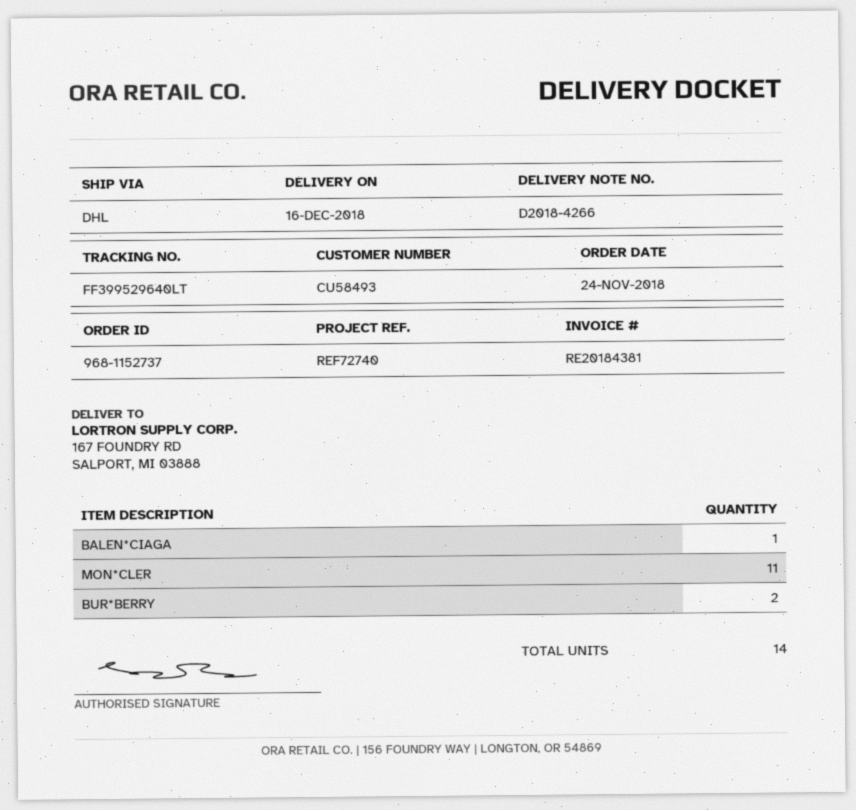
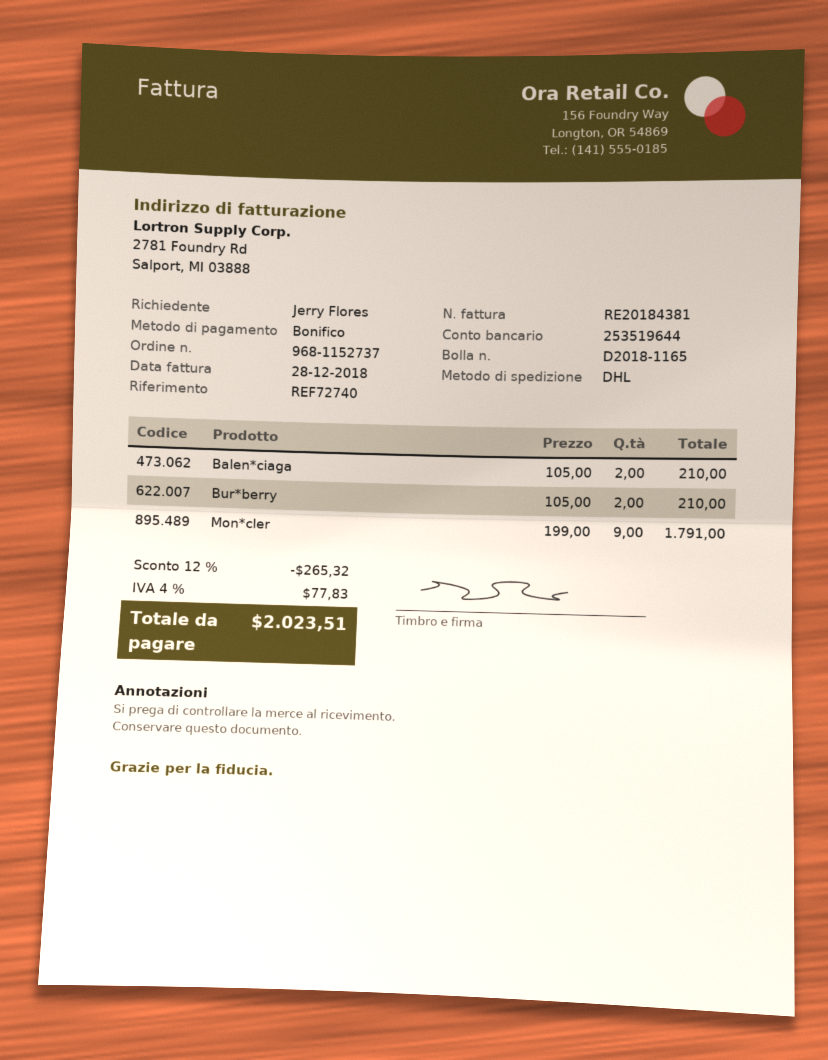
delivery note number: D2018-4266 -> D2018-1165
BALEN*CIAGA: 1 -> 2
MON*CLER: 11 -> 9

